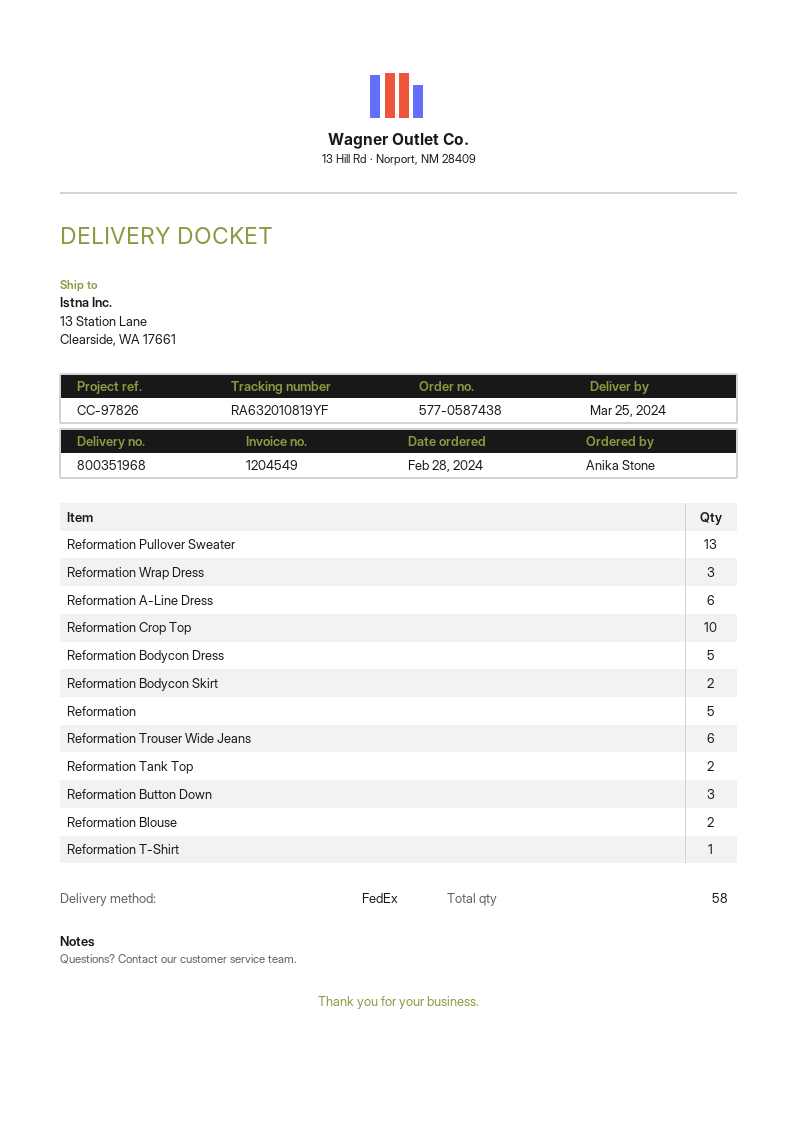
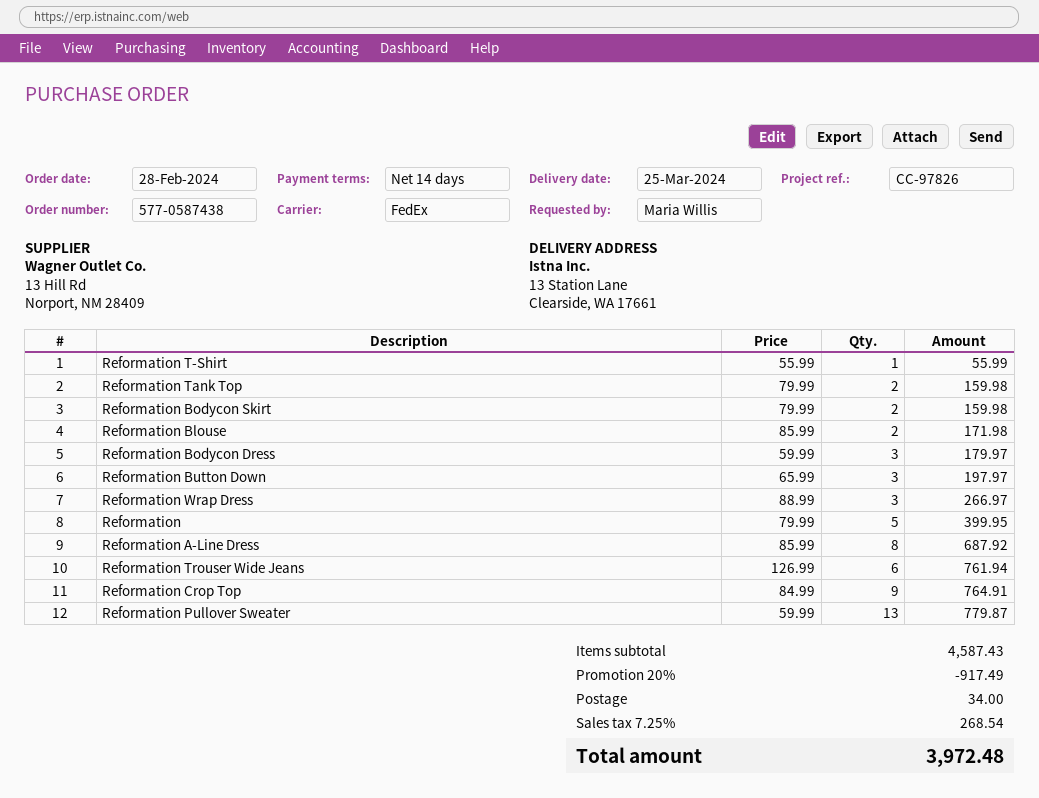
ordered by: Anika Stone -> Maria Willis
Reformation A-Line Dress: 6 -> 8
Reformation Crop Top: 10 -> 9
Reformation Bodycon Dress: 5 -> 3

